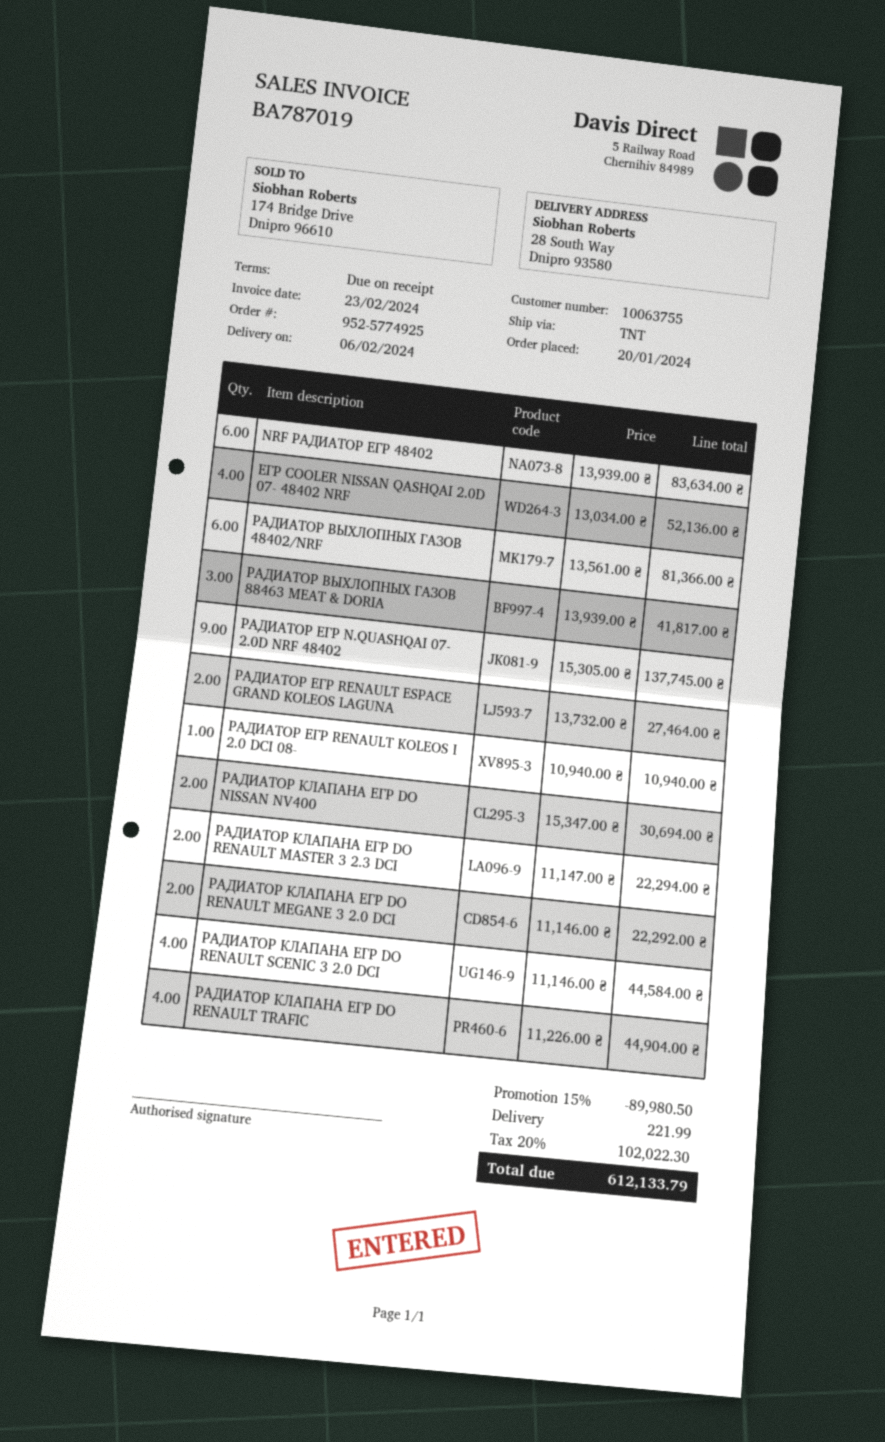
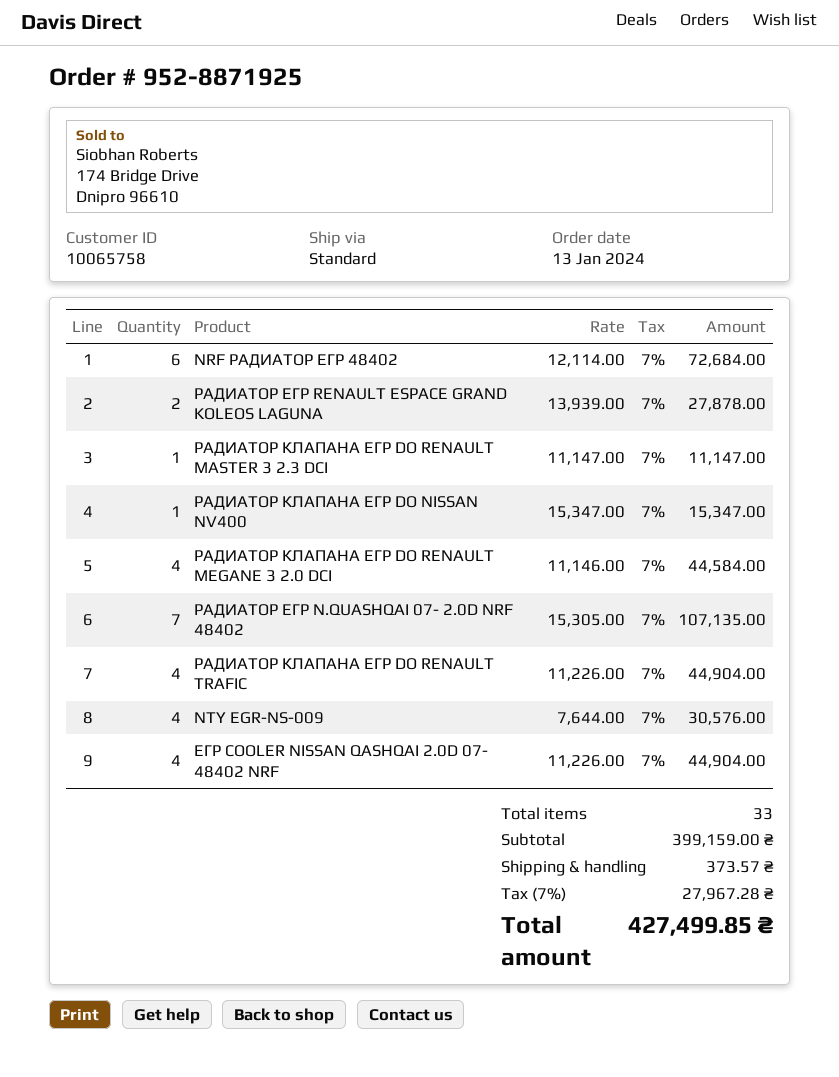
order number: 952-5774925 -> 952-8871925
order date: 2024-01-20 -> 2024-01-13
customer number: 10063755 -> 10065758
shipping method: TNT -> standard
NRF РАДИАТОР ЕГР 48402: 6 x 13939.00 = 83634.00 -> 6 x 12114.00 = 72684.00
ЕГР COOLER NISSAN QASHQAI 2.0D 07- 48402 NRF: 4 x 13034.00 = 52136.00 -> 4 x 11226.00 = 44904.00
РАДИАТОР ВЫХЛОПНЫХ ГАЗОВ 48402/NRF: 6 x 13561.00 = 81366.00 -> none
РАДИАТОР ВЫХЛОПНЫХ ГАЗОВ 88463 MEAT & DORIA: 3 x 13939.00 = 41817.00 -> none
РАДИАТОР ЕГР N.QUASHQAI 07- 2.0D NRF 48402: 9 x 15305.00 = 137745.00 -> 7 x 15305.00 = 107135.00
РАДИАТОР ЕГР RENAULT ESPACE GRAND KOLEOS LAGUNA: 2 x 13732.00 = 27464.00 -> 2 x 13939.00 = 27878.00
РАДИАТОР ЕГР RENAULT KOLEOS I 2.0 DCI 08-: 1 x 10940.00 = 10940.00 -> none
РАДИАТОР КЛАПАНА ЕГР DO NISSAN NV400: 2 x 15347.00 = 30694.00 -> 1 x 15347.00 = 15347.00
РАДИАТОР КЛАПАНА ЕГР DO RENAULT MASTER 3 2.3 DCI: 2 x 11147.00 = 22294.00 -> 1 x 11147.00 = 11147.00
РАДИАТОР КЛАПАНА ЕГР DO RENAULT MEGANE 3 2.0 DCI: 2 x 11146.00 = 22292.00 -> 4 x 11146.00 = 44584.00
РАДИАТОР КЛАПАНА ЕГР DO RENAULT SCENIC 3 2.0 DCI: 4 x 11146.00 = 44584.00 -> none
NTY EGR-NS-009: none -> 4 x 7644.00 = 30576.00
discount: 15% = 89980.50 -> none
shipping: 221.99 -> 373.57
tax: 20% = 102022.30 -> 7% = 27967.28
total: 612133.79 -> 427499.85

